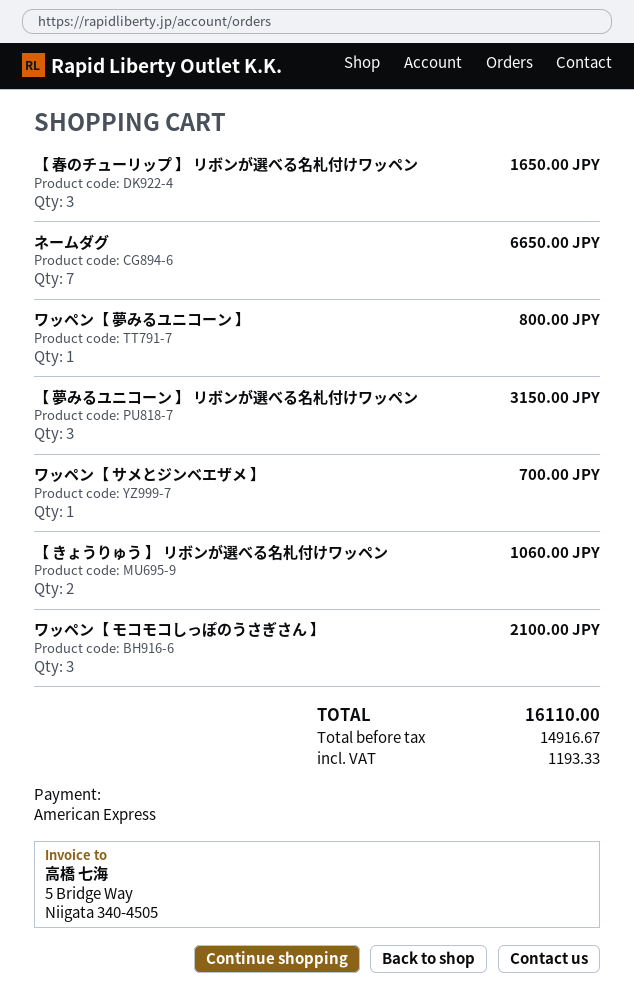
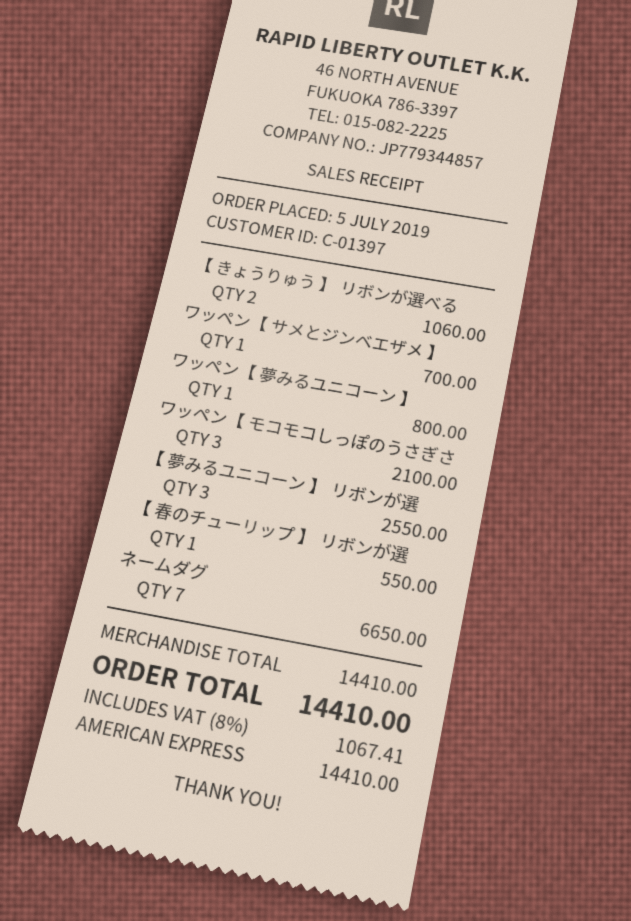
【 春のチューリップ 】 リボンが選べる名札付けワッペン: 3 for 1650.00 -> 1 for 550.00
【 夢みるユニコーン 】 リボンが選べる名札付けワッペン: 3 for 3150.00 -> 3 for 2550.00
tax: 1193.33 -> 1067.41
total: 16110.00 -> 14410.00

